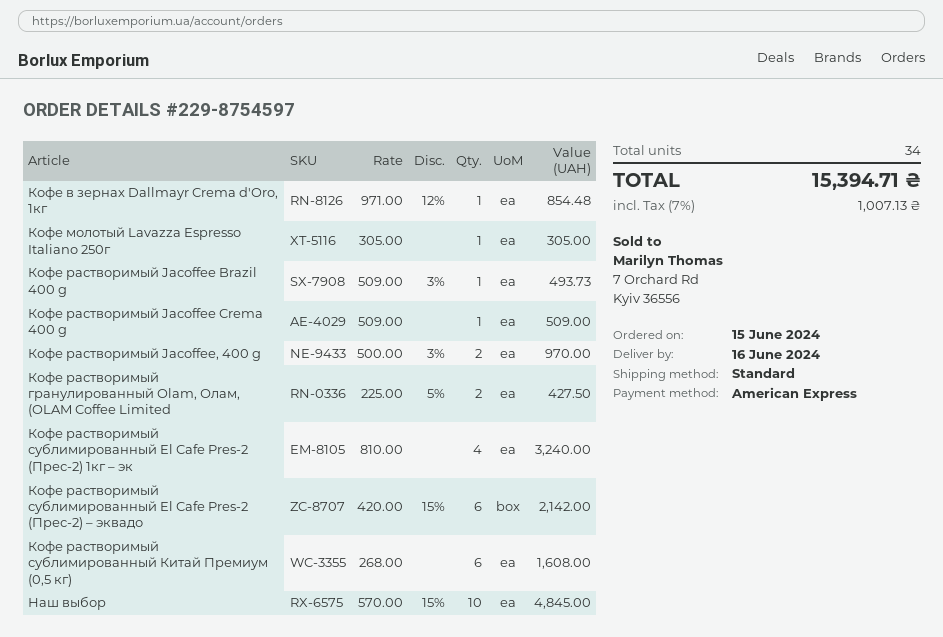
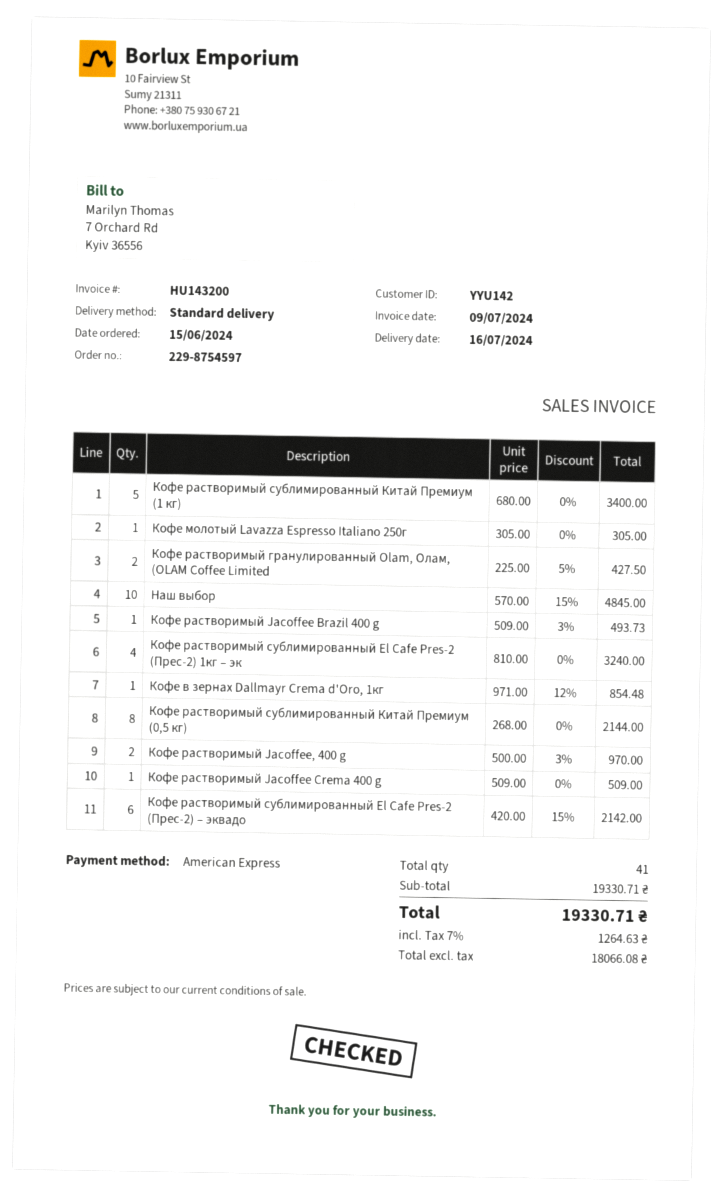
delivery date: 2024-06-16 -> 2024-07-16
Кофе растворимый сублимированный Китай Премиум (0,5 кг): 6 x 268.00 = 1608.00 -> 8 x 268.00 = 2144.00
Кофе растворимый сублимированный Китай Премиум (1 кг): none -> 5 x 680.00 = 3400.00
total quantity: 34 -> 41
tax: 7% = 1007.13 -> 7% = 1264.63
total: 15394.71 -> 19330.71

